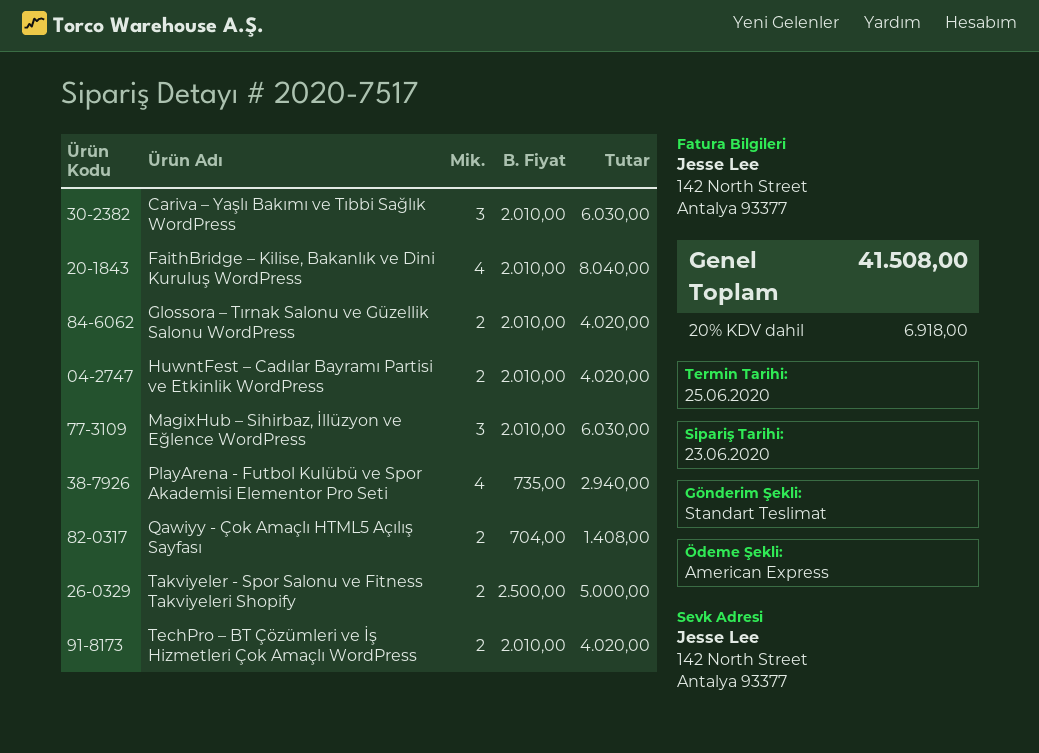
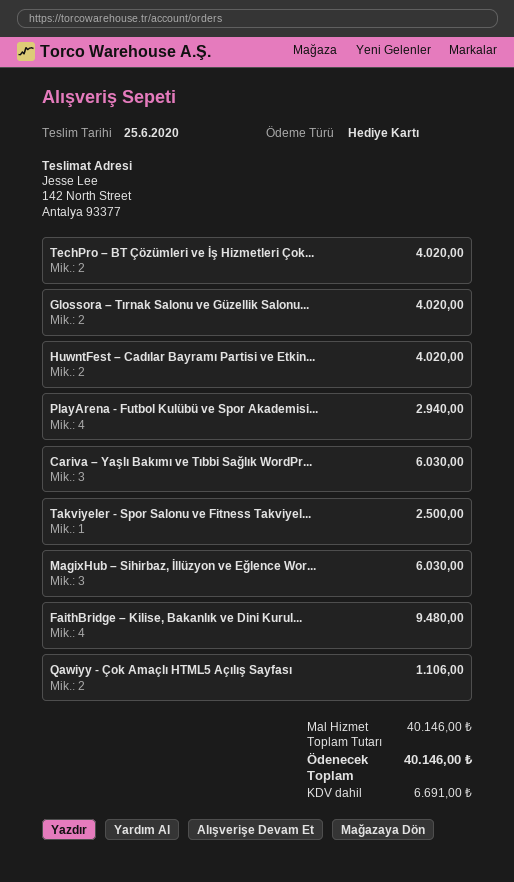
payment method: American Express -> gift card
FaithBridge – Kilise, Bakanlık ve Dini Kuruluş WordPress: 4 for 8040.00 -> 4 for 9480.00
Qawiyy - Çok Amaçlı HTML5 Açılış Sayfası: 2 for 1408.00 -> 2 for 1106.00
Takviyeler - Spor Salonu ve Fitness Takviyeleri Shopify: 2 for 5000.00 -> 1 for 2500.00
tax: 6918.00 -> 6691.00
total: 41508.00 -> 40146.00

